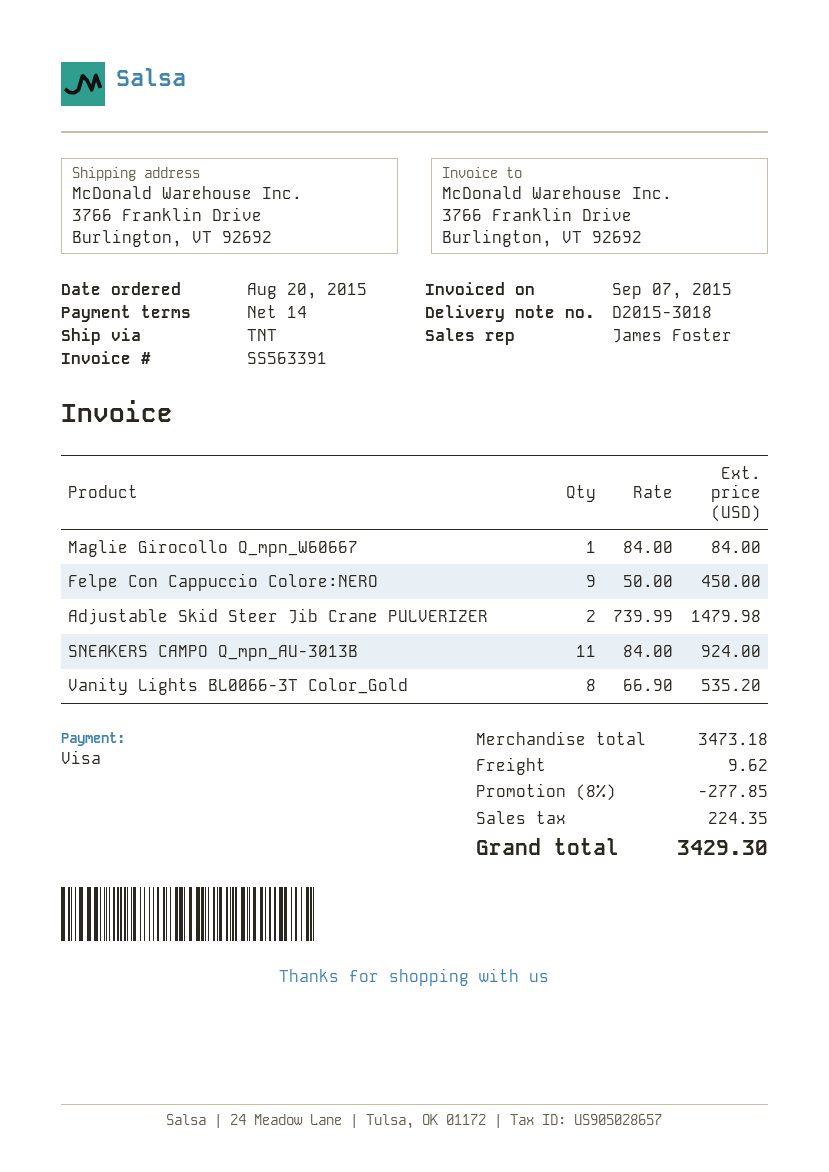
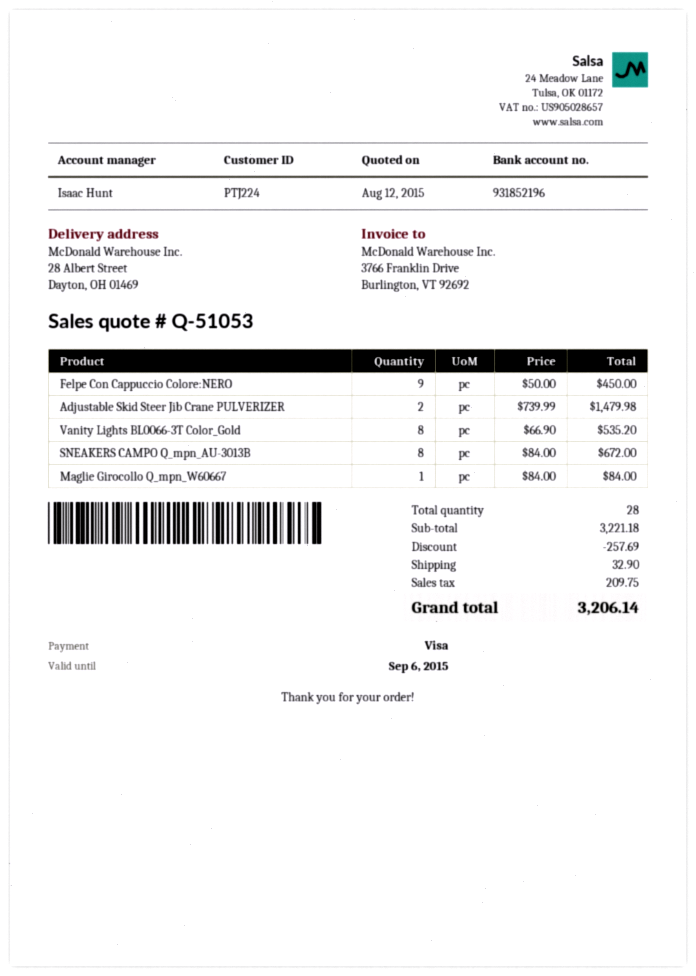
sales rep: James Foster -> Isaac Hunt
ship to: 3766 Franklin Drive, Burlington, VT 92692 -> 28 Albert Street, Dayton, OH 01469
SNEAKERS CAMPO Q_mpn_AU-3013B: 11 x 84.00 = 924.00 -> 8 x 84.00 = 672.00
subtotal: 3473.18 -> 3221.18
discount: 277.85 -> 257.69
shipping: 9.62 -> 32.90
tax: 224.35 -> 209.75
total: 3429.30 -> 3206.14

